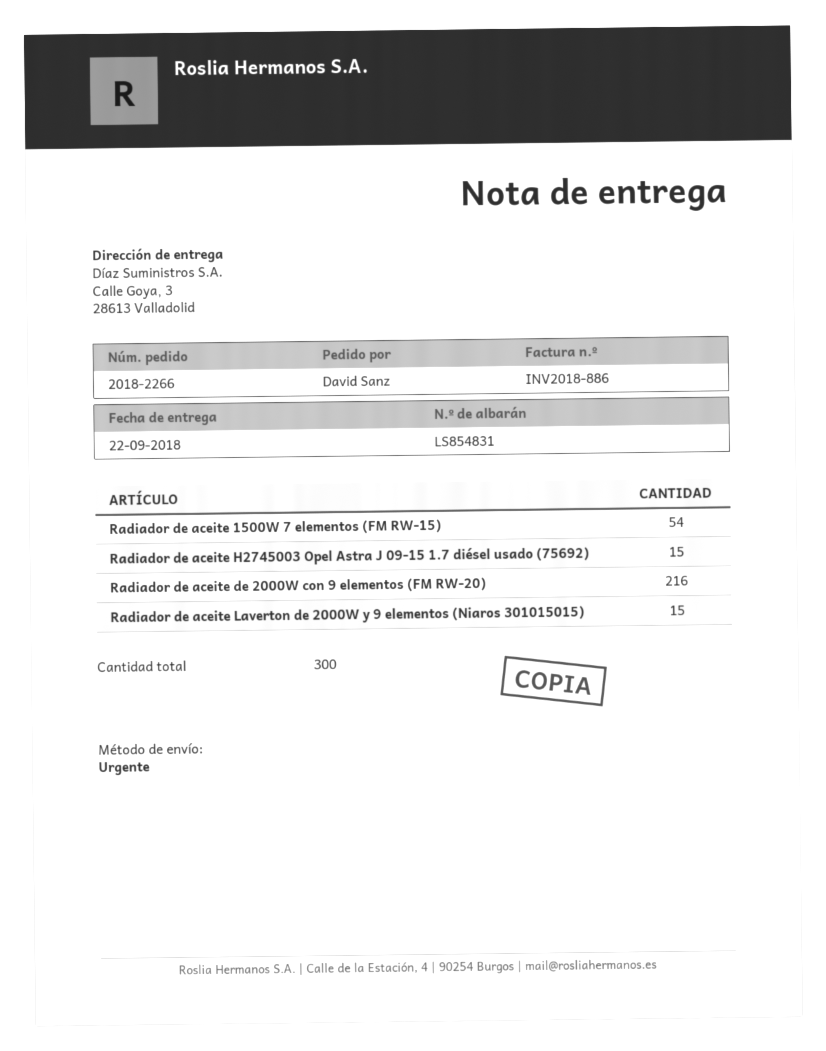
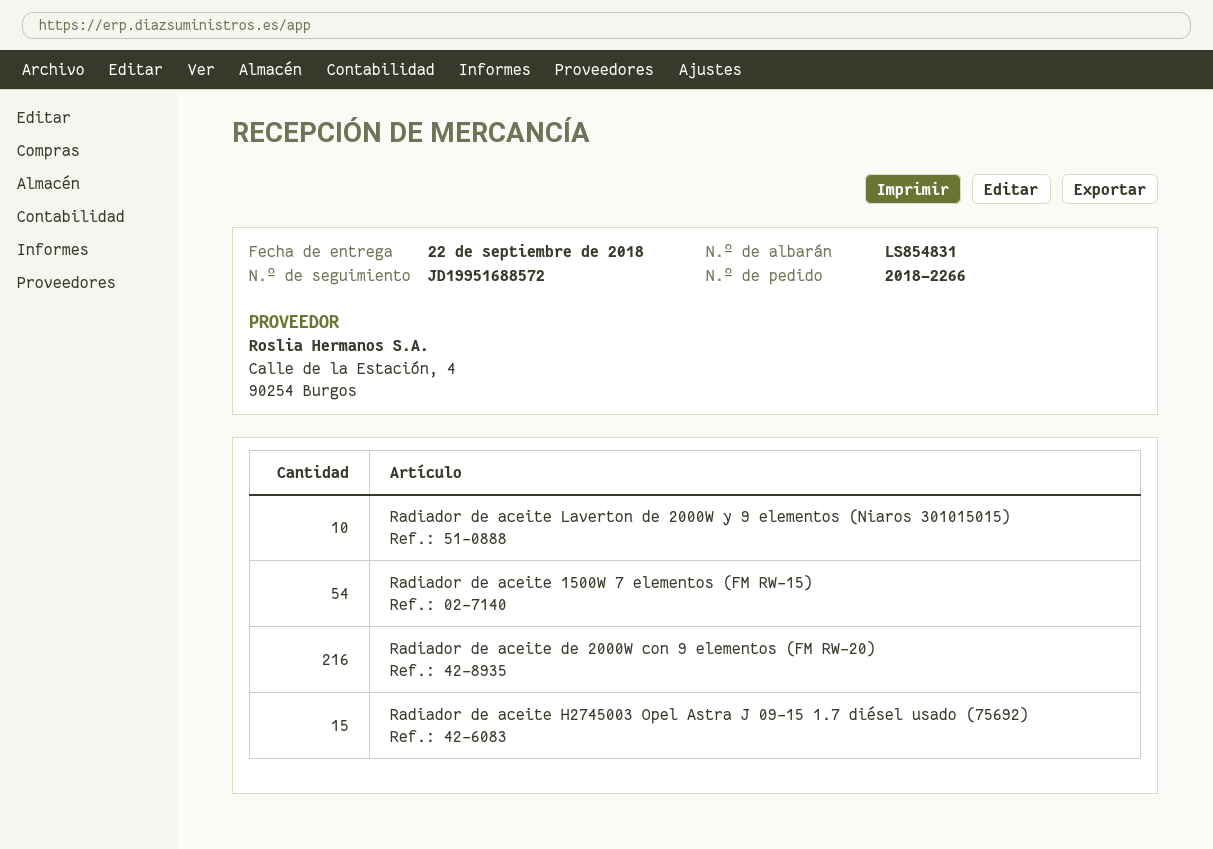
Radiador de aceite Laverton de 2000W y 9 elementos (Niaros 301015015): 15 -> 10

